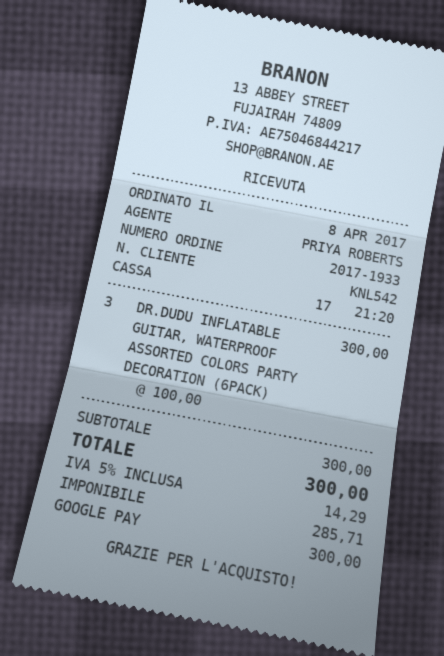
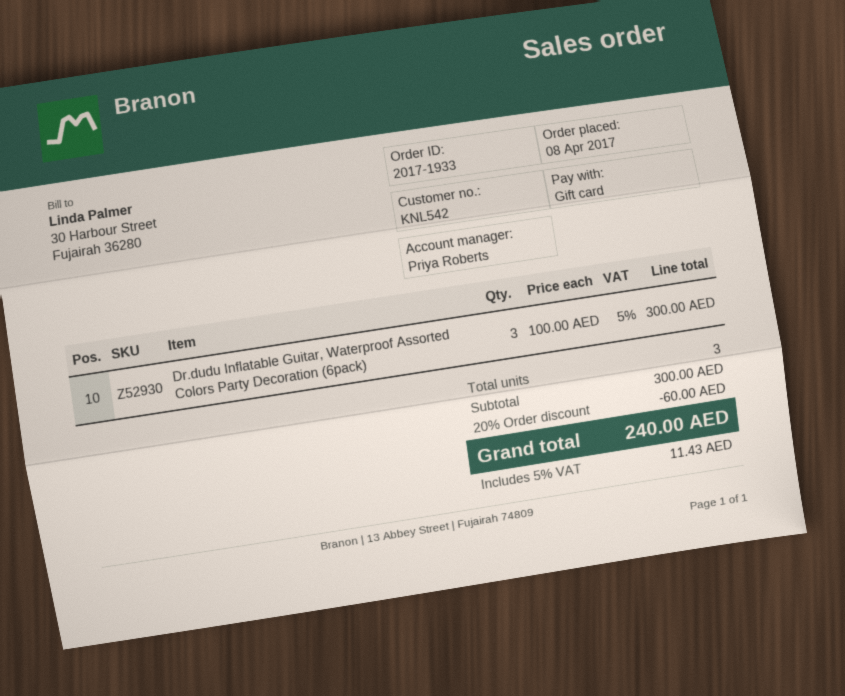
payment method: Google Pay -> gift card
discount: none -> 20% = 60.00
tax: 5% = 14.29 -> 5% = 11.43
total: 300.00 -> 240.00

